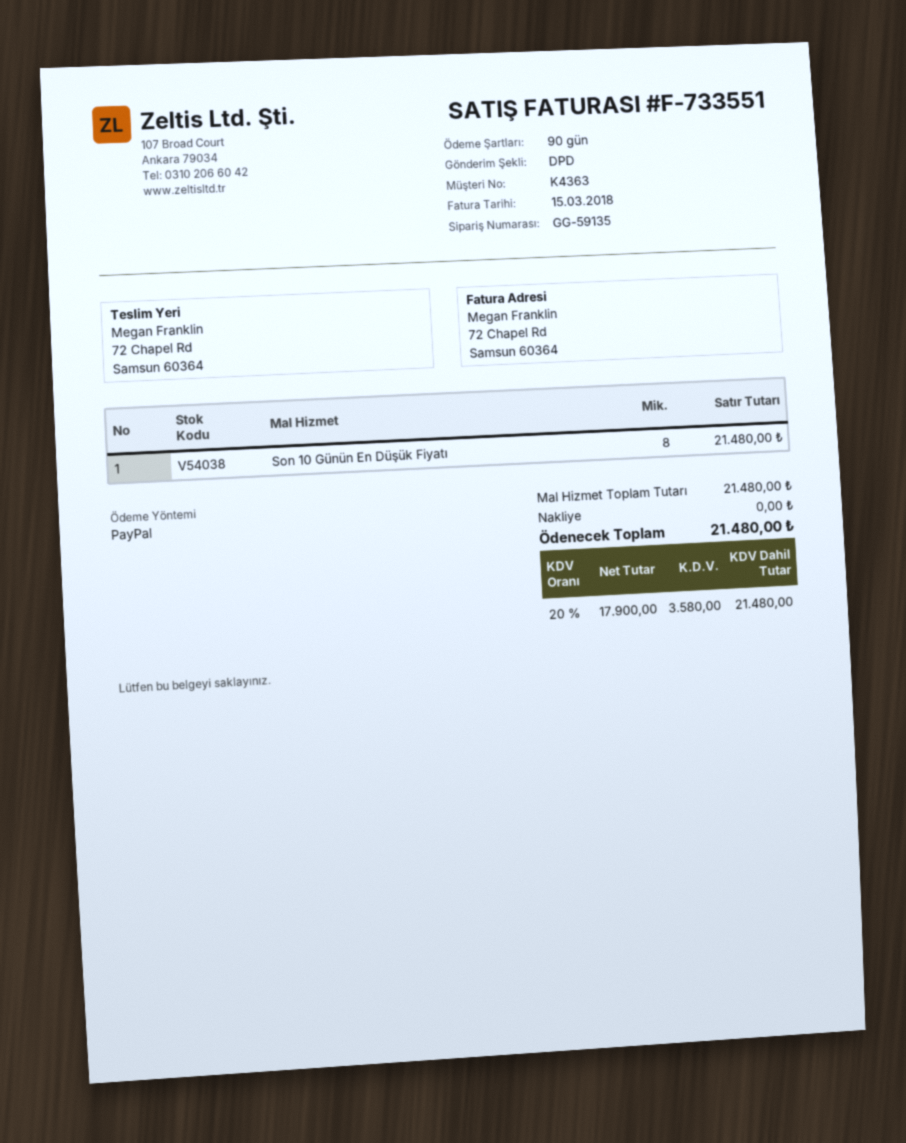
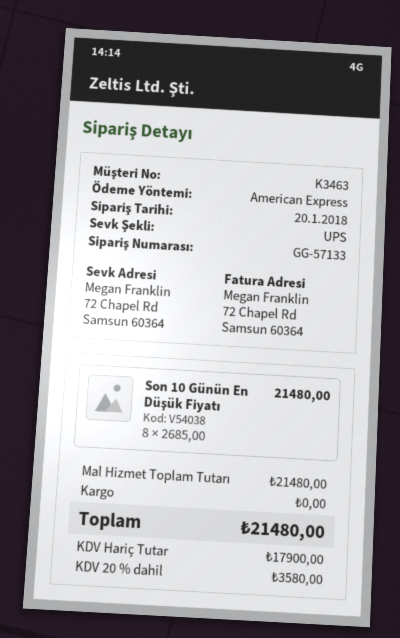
order number: GG-59135 -> GG-57133
customer number: K4363 -> K3463
payment method: PayPal -> American Express
shipping method: DPD -> UPS

